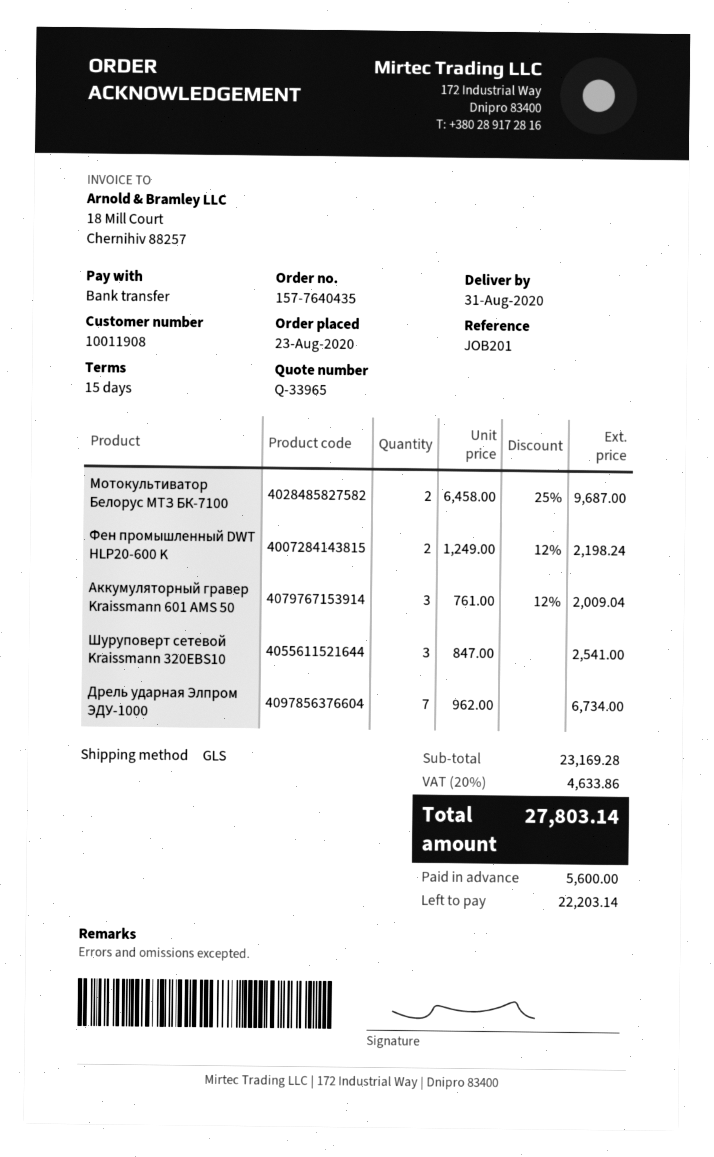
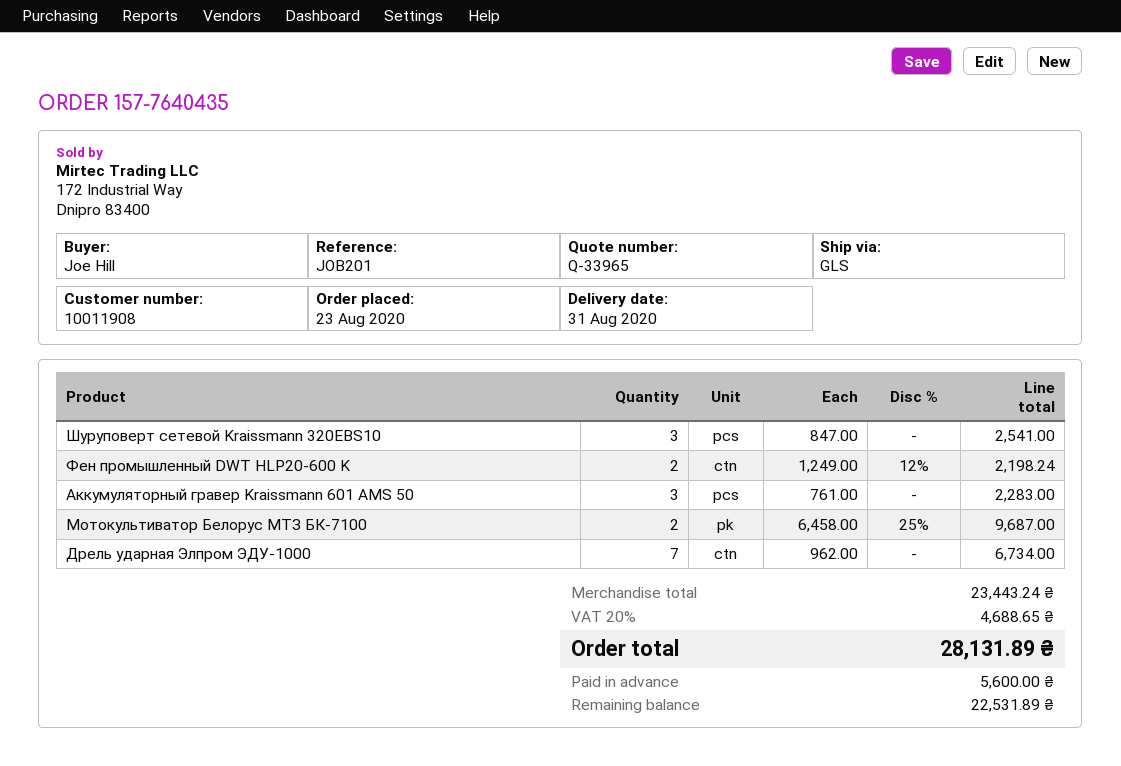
Аккумуляторный гравер Kraissmann 601 AMS 50: 3 x 761.00 - 12% = 2009.04 -> 3 x 761.00 = 2283.00
subtotal: 23169.28 -> 23443.24
tax: 20% = 4633.86 -> 20% = 4688.65
total: 27803.14 -> 28131.89
balance: 22203.14 -> 22531.89

